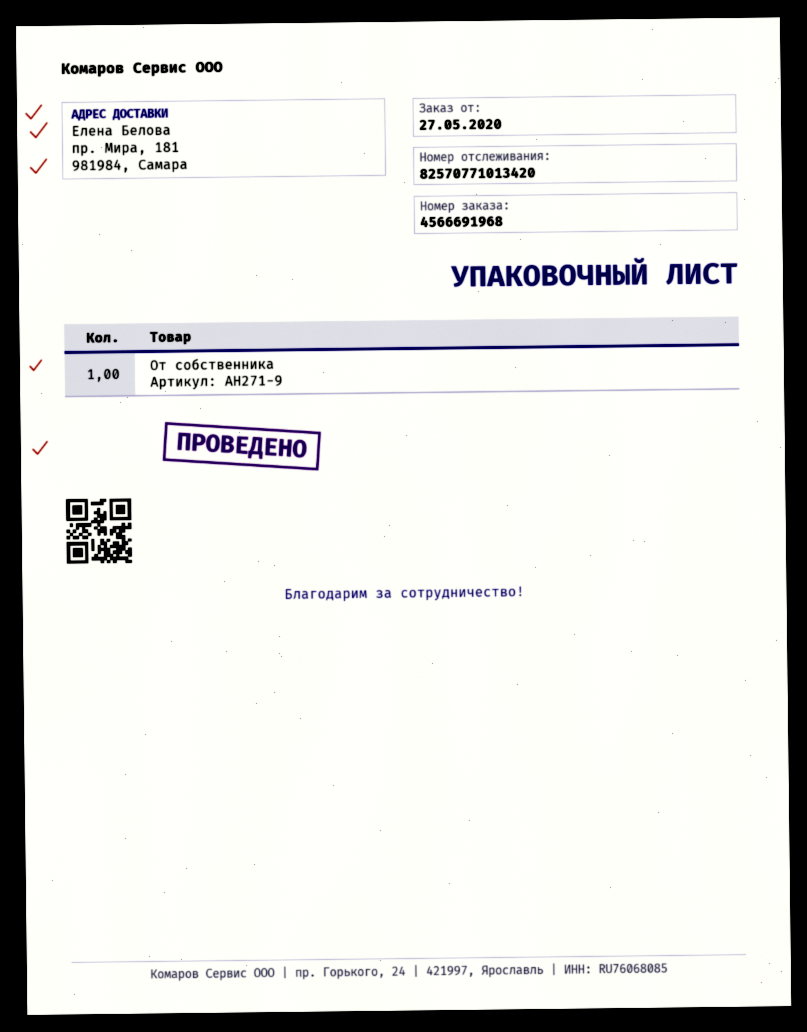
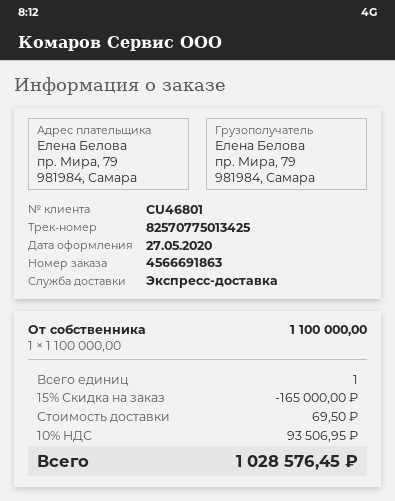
order number: 4566691968 -> 4566691863
tracking number: 82570771013420 -> 82570775013425
ship to: пр. Мира, 181, 981984, Самара -> пр. Мира, 79, 981984, Самара

